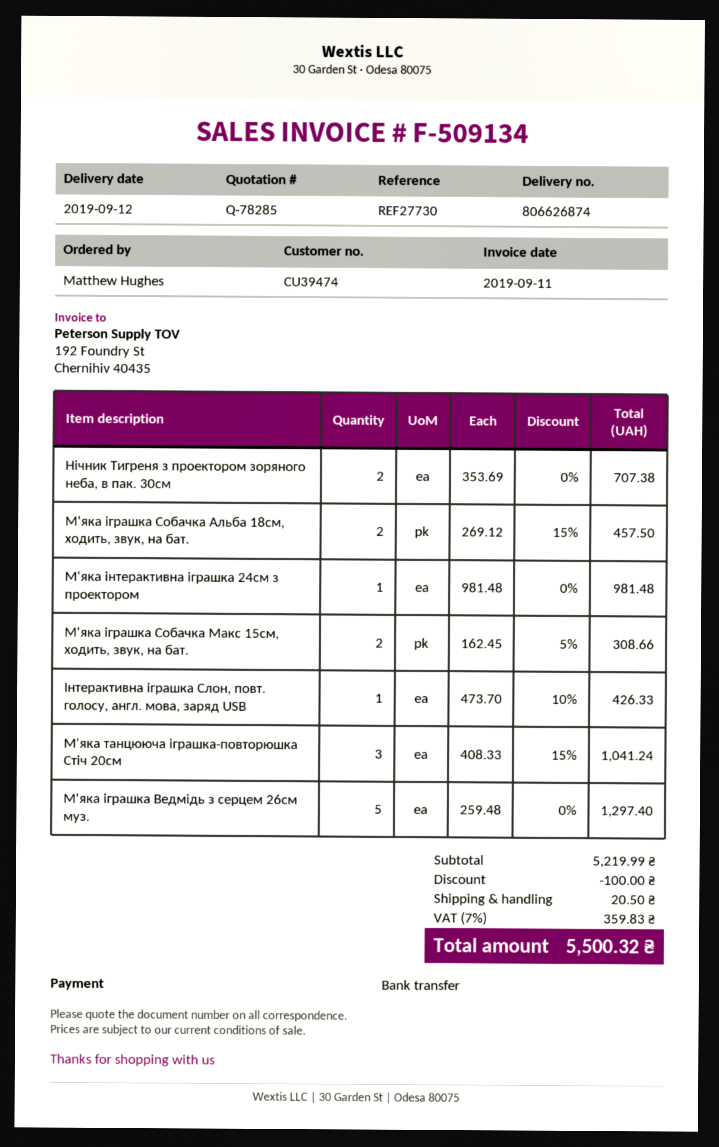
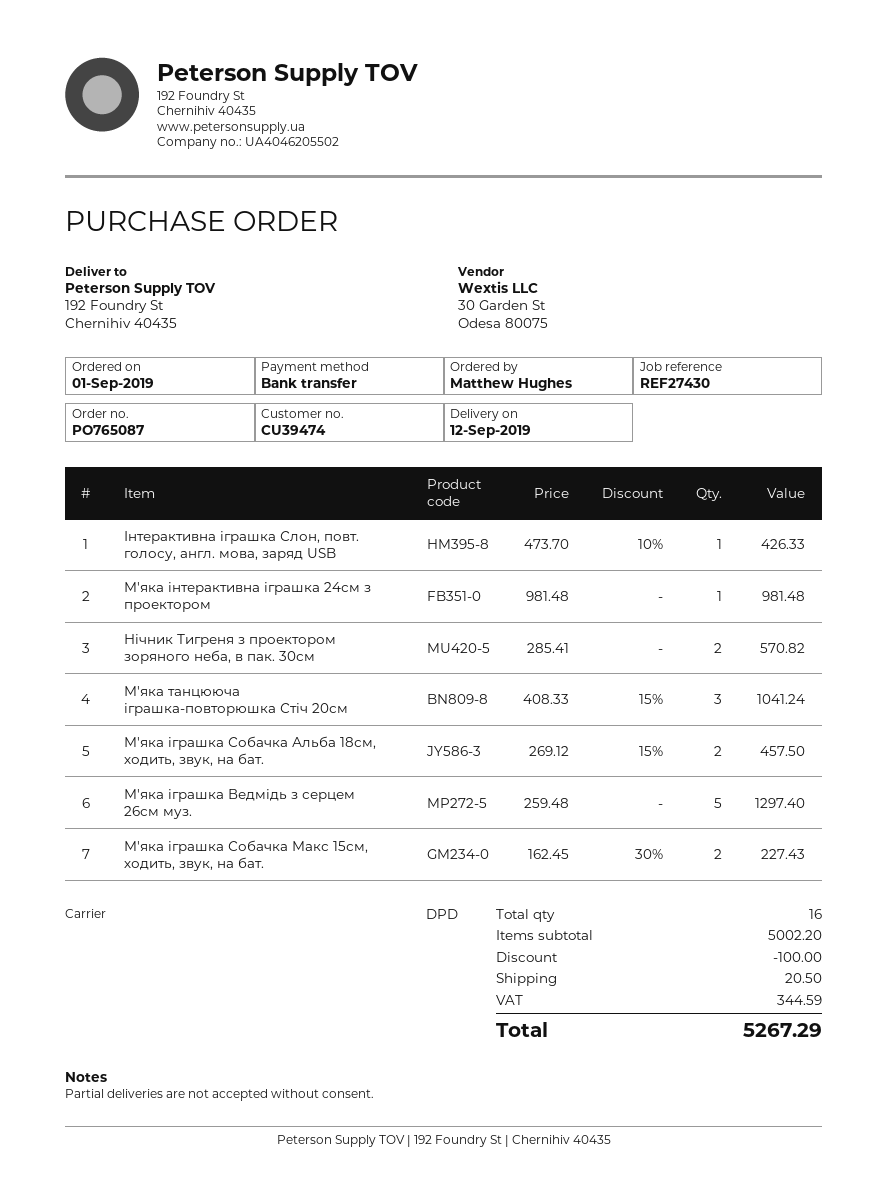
reference: REF27730 -> REF27430
Нічник Тигреня з проектором зоряного неба, в пак. 30см: 2 x 353.69 = 707.38 -> 2 x 285.41 = 570.82
М'яка іграшка Собачка Макс 15см, ходить, звук, на бат.: 2 x 162.45 - 5% = 308.66 -> 2 x 162.45 - 30% = 227.43
subtotal: 5219.99 -> 5002.20
tax: 359.83 -> 344.59
total: 5500.32 -> 5267.29

